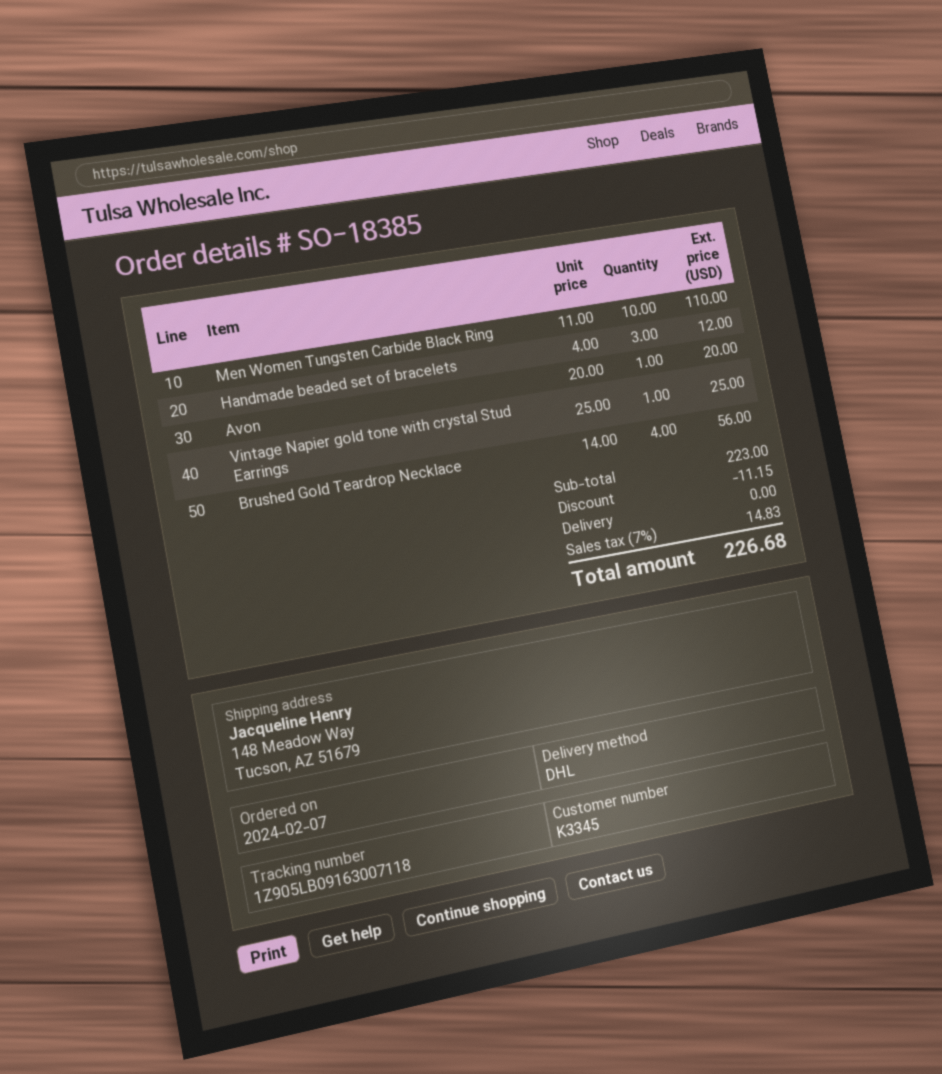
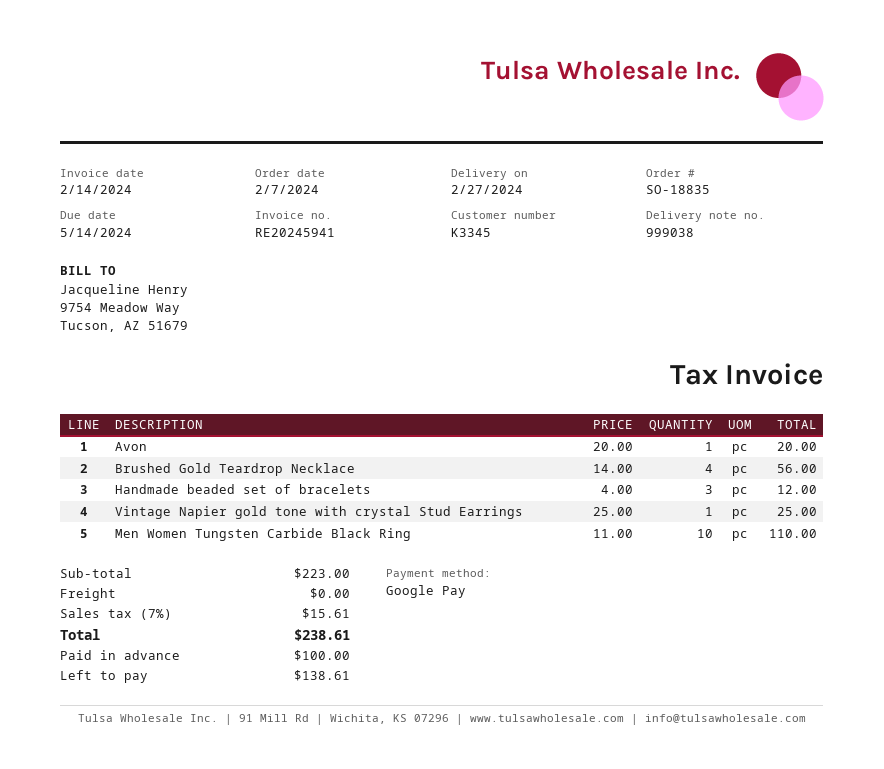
order number: SO-18385 -> SO-18835
discount: 11.15 -> none
tax: 7% = 14.83 -> 7% = 15.61
total: 226.68 -> 238.61

